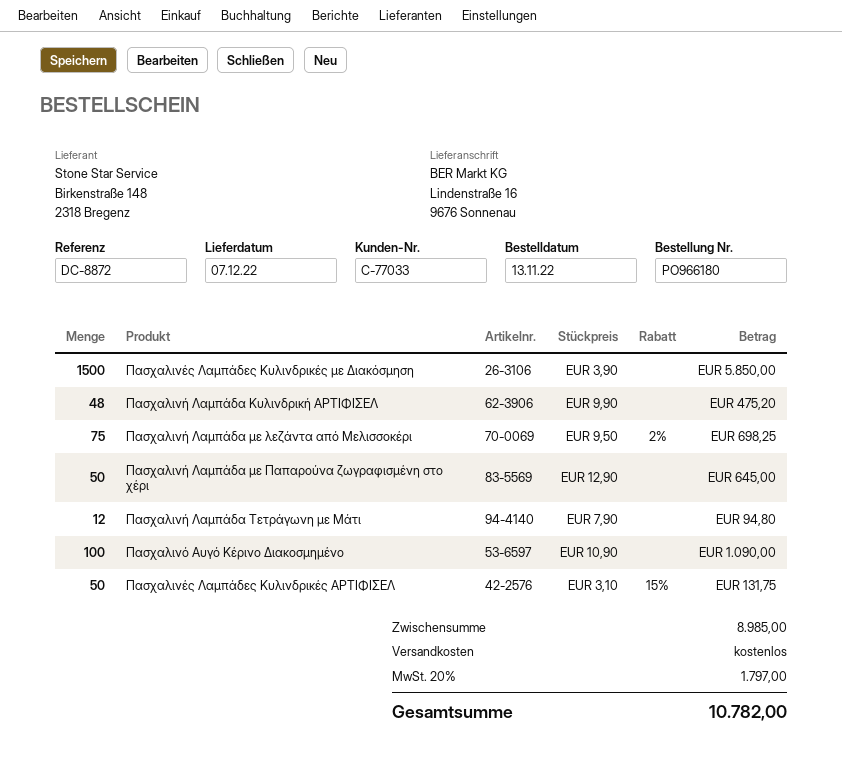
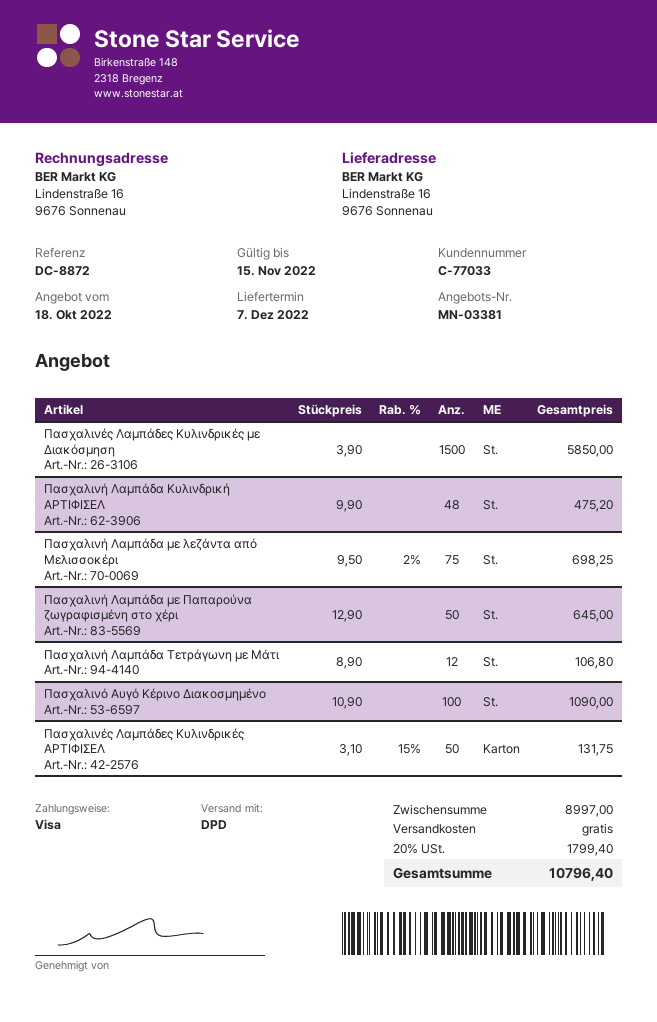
Πασχαλινή Λαμπάδα Τετράγωνη με Μάτι: 12 x 7.90 = 94.80 -> 12 x 8.90 = 106.80
subtotal: 8985.00 -> 8997.00
tax: 20% = 1797.00 -> 20% = 1799.40
total: 10782.00 -> 10796.40

